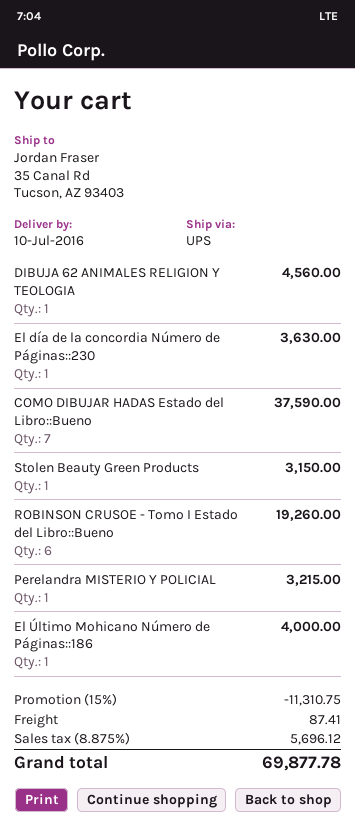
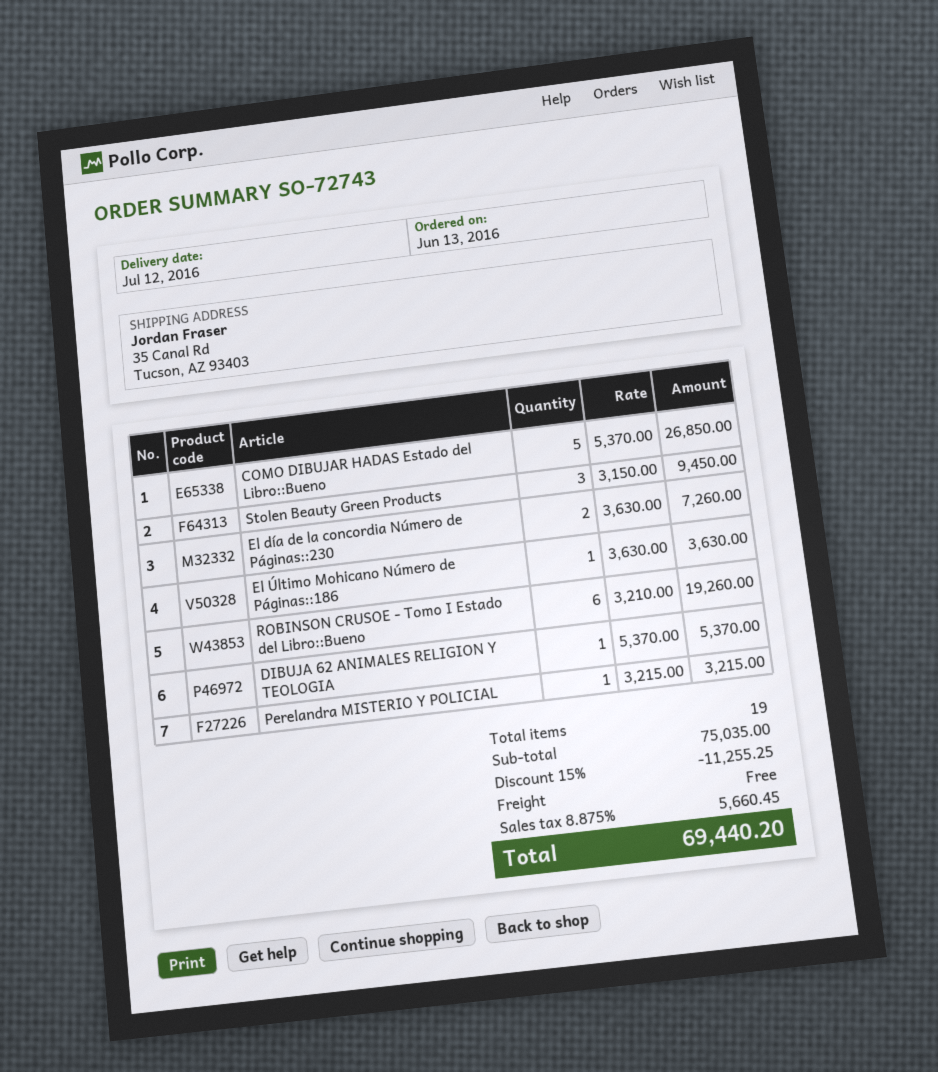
delivery date: 2016-07-10 -> 2016-07-12
DIBUJA 62 ANIMALES RELIGION Y TEOLOGIA: 1 for 4560.00 -> 1 for 5370.00
El día de la concordia Número de Páginas::230: 1 for 3630.00 -> 2 for 7260.00
COMO DIBUJAR HADAS Estado del Libro::Bueno: 7 for 37590.00 -> 5 for 26850.00
Stolen Beauty Green Products: 1 for 3150.00 -> 3 for 9450.00
El Último Mohicano Número de Páginas::186: 1 for 4000.00 -> 1 for 3630.00
discount: 15% = 11310.75 -> 15% = 11255.25
shipping: 87.41 -> 0.00
tax: 8.875% = 5696.12 -> 8.875% = 5660.45
total: 69877.78 -> 69440.20

